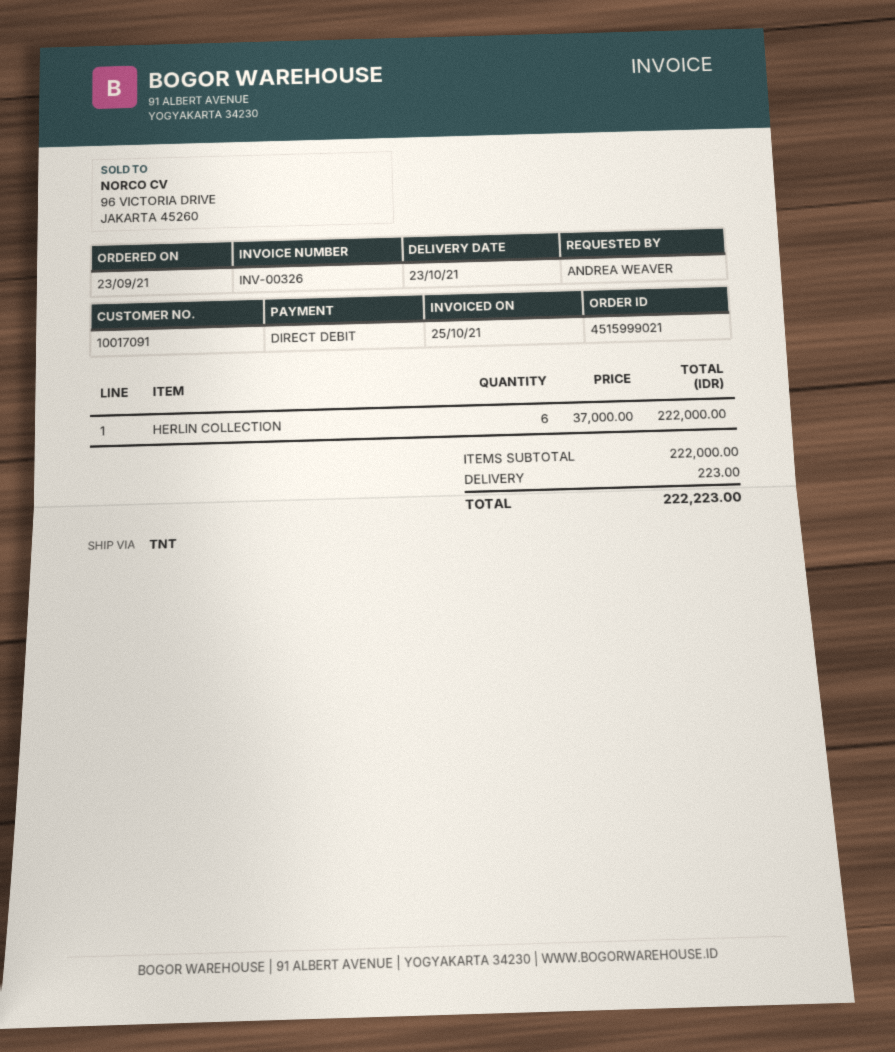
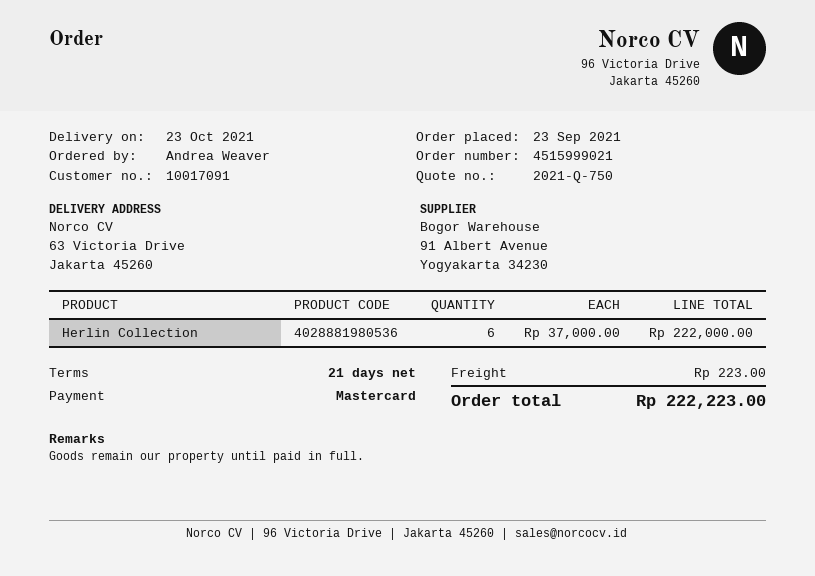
payment method: direct debit -> Mastercard

